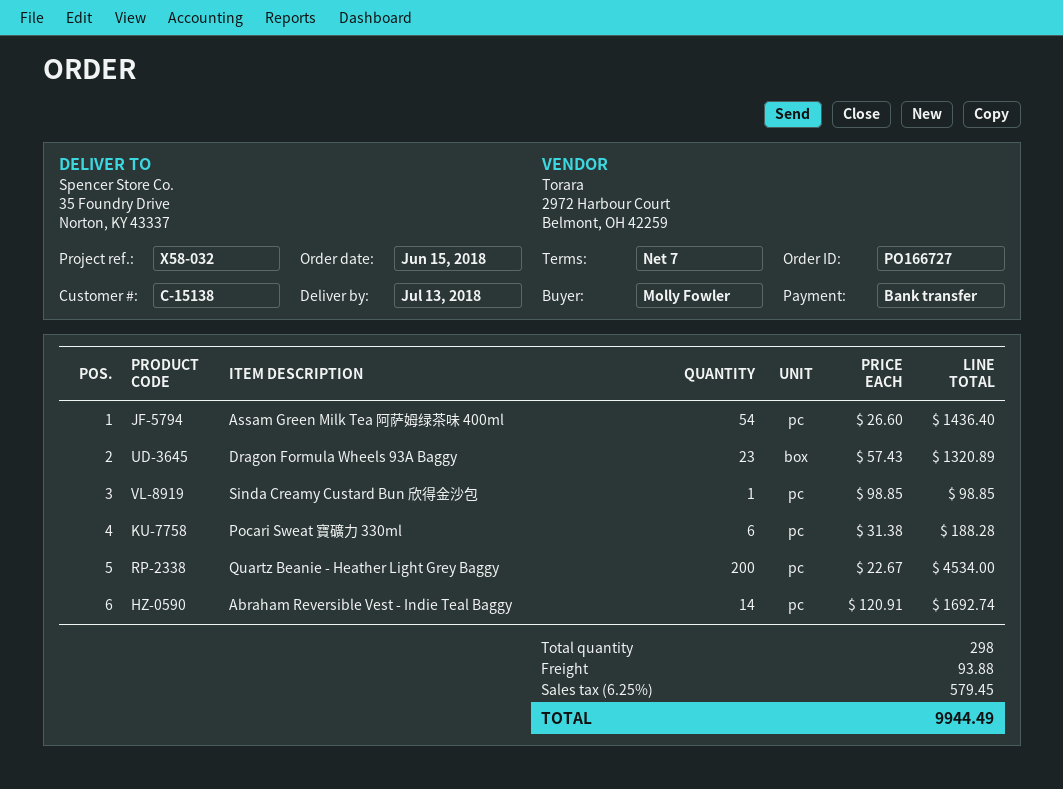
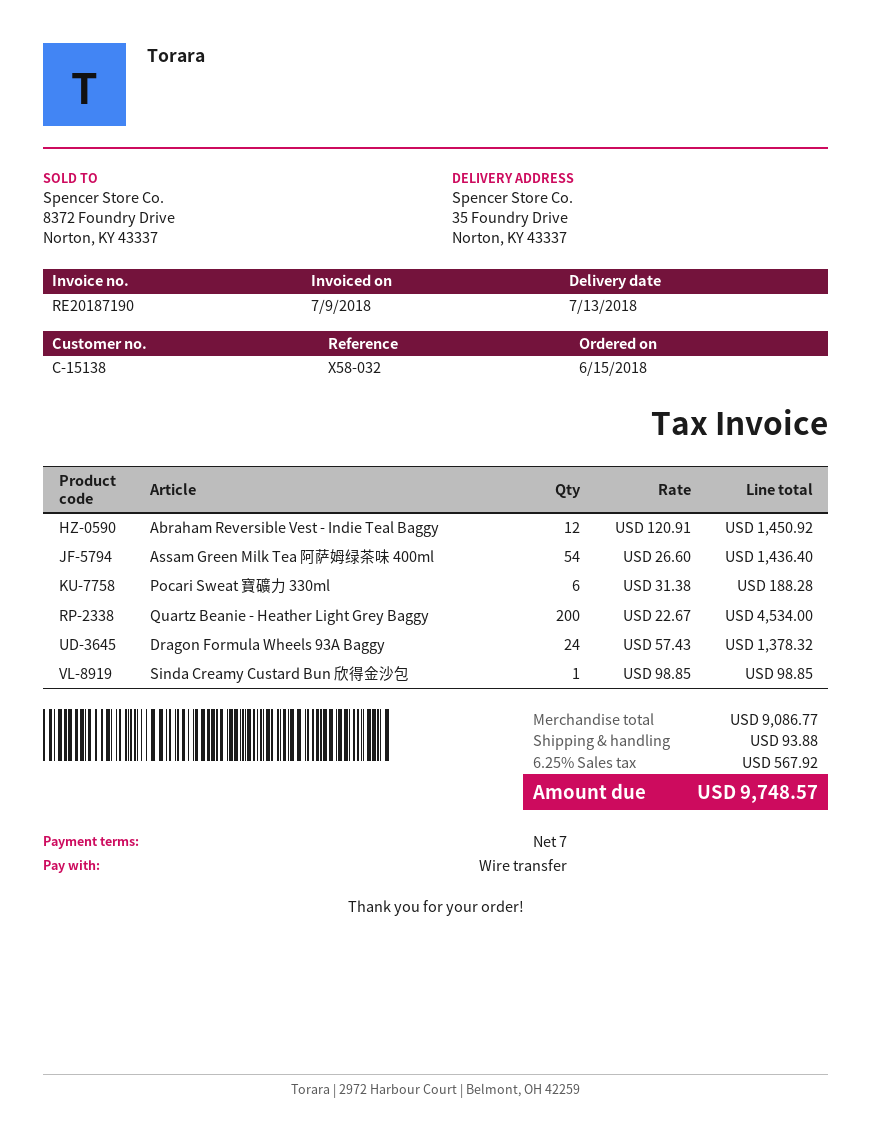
Dragon Formula Wheels 93A Baggy: 23 x 57.43 = 1320.89 -> 24 x 57.43 = 1378.32
Abraham Reversible Vest - Indie Teal Baggy: 14 x 120.91 = 1692.74 -> 12 x 120.91 = 1450.92
tax: 6.25% = 579.45 -> 6.25% = 567.92
total: 9944.49 -> 9748.57

